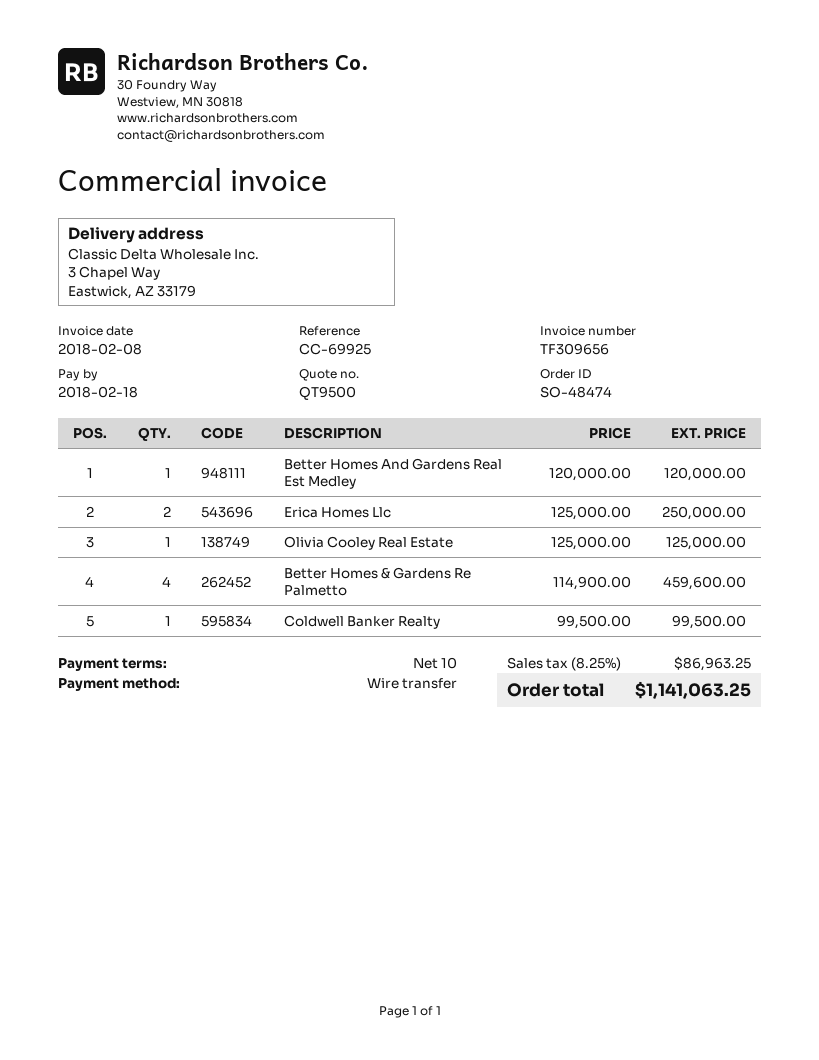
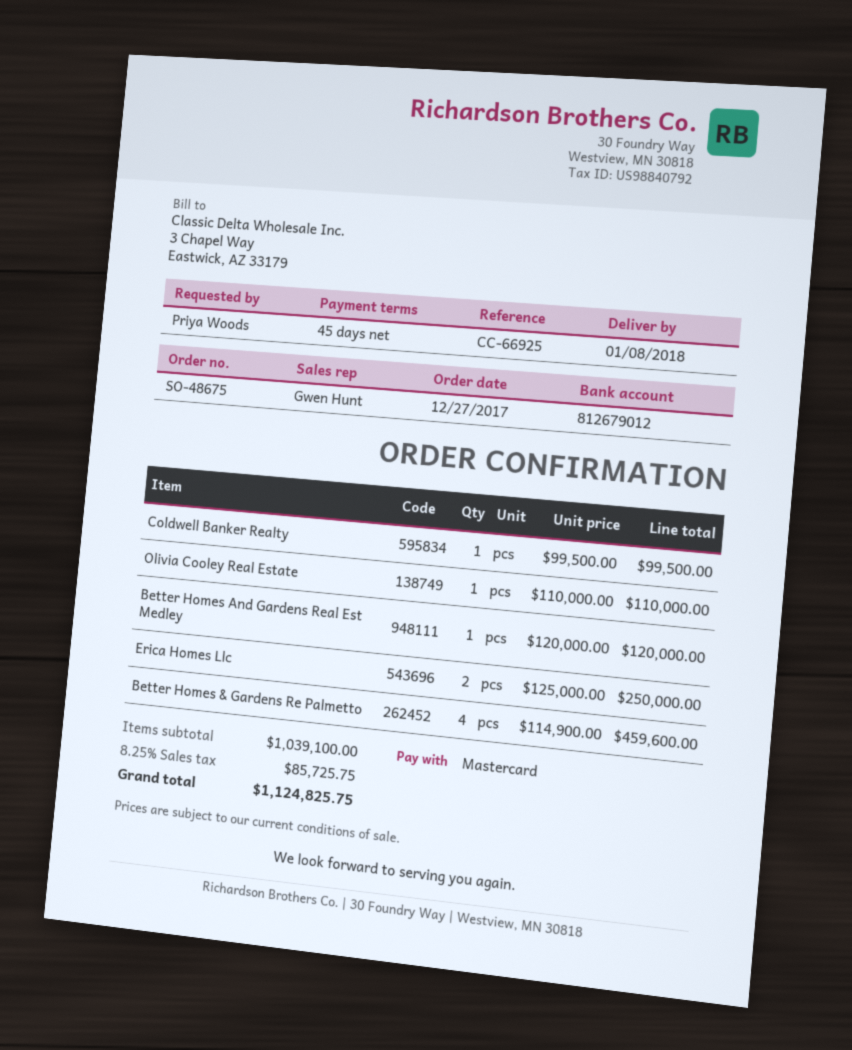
order number: SO-48474 -> SO-48675
payment terms: 10 days -> 45 days
reference: CC-69925 -> CC-66925
payment method: bank transfer -> Mastercard
Olivia Cooley Real Estate: 1 x 125000.00 = 125000.00 -> 1 x 110000.00 = 110000.00
tax: 8.25% = 86963.25 -> 8.25% = 85725.75
total: 1141063.25 -> 1124825.75

